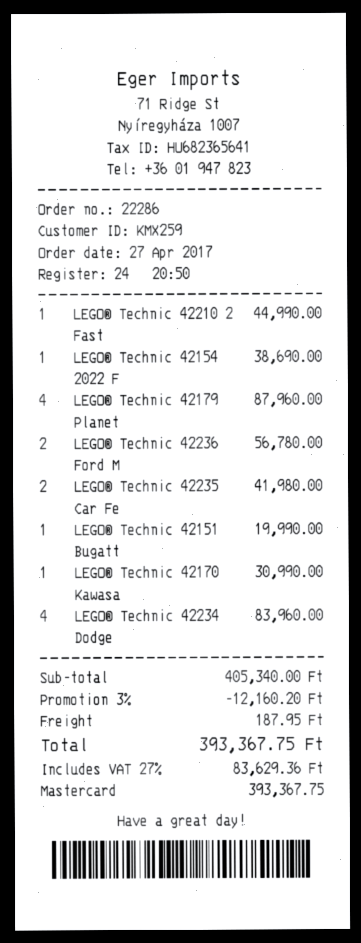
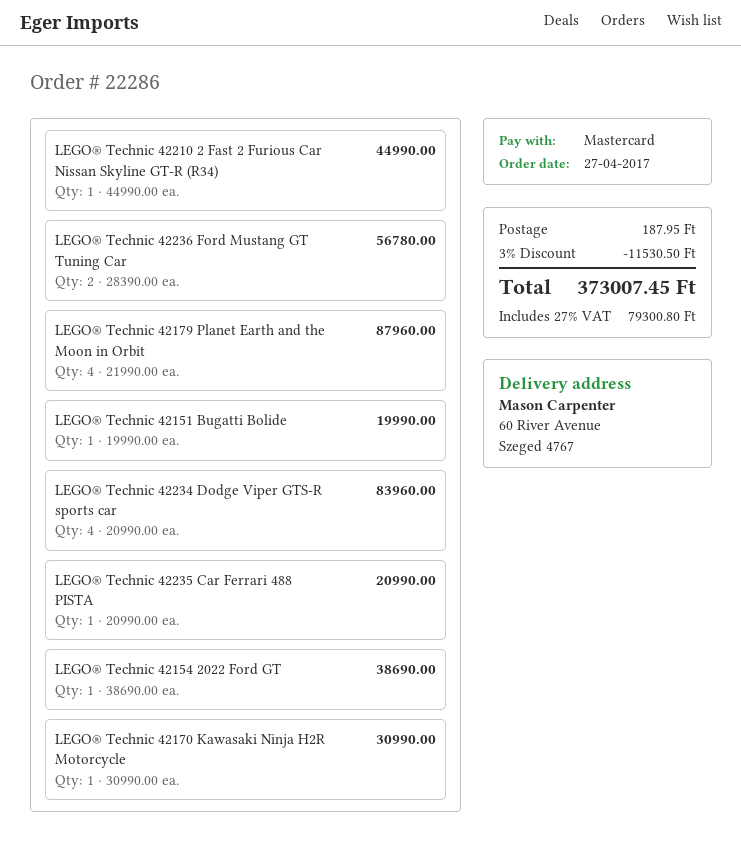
LEGO® Technic 42235 Car Fe: 2 for 41980.00 -> 1 for 20990.00
discount: 3% = 12160.20 -> 3% = 11530.50
tax: 27% = 83629.36 -> 27% = 79300.80
total: 393367.75 -> 373007.45

